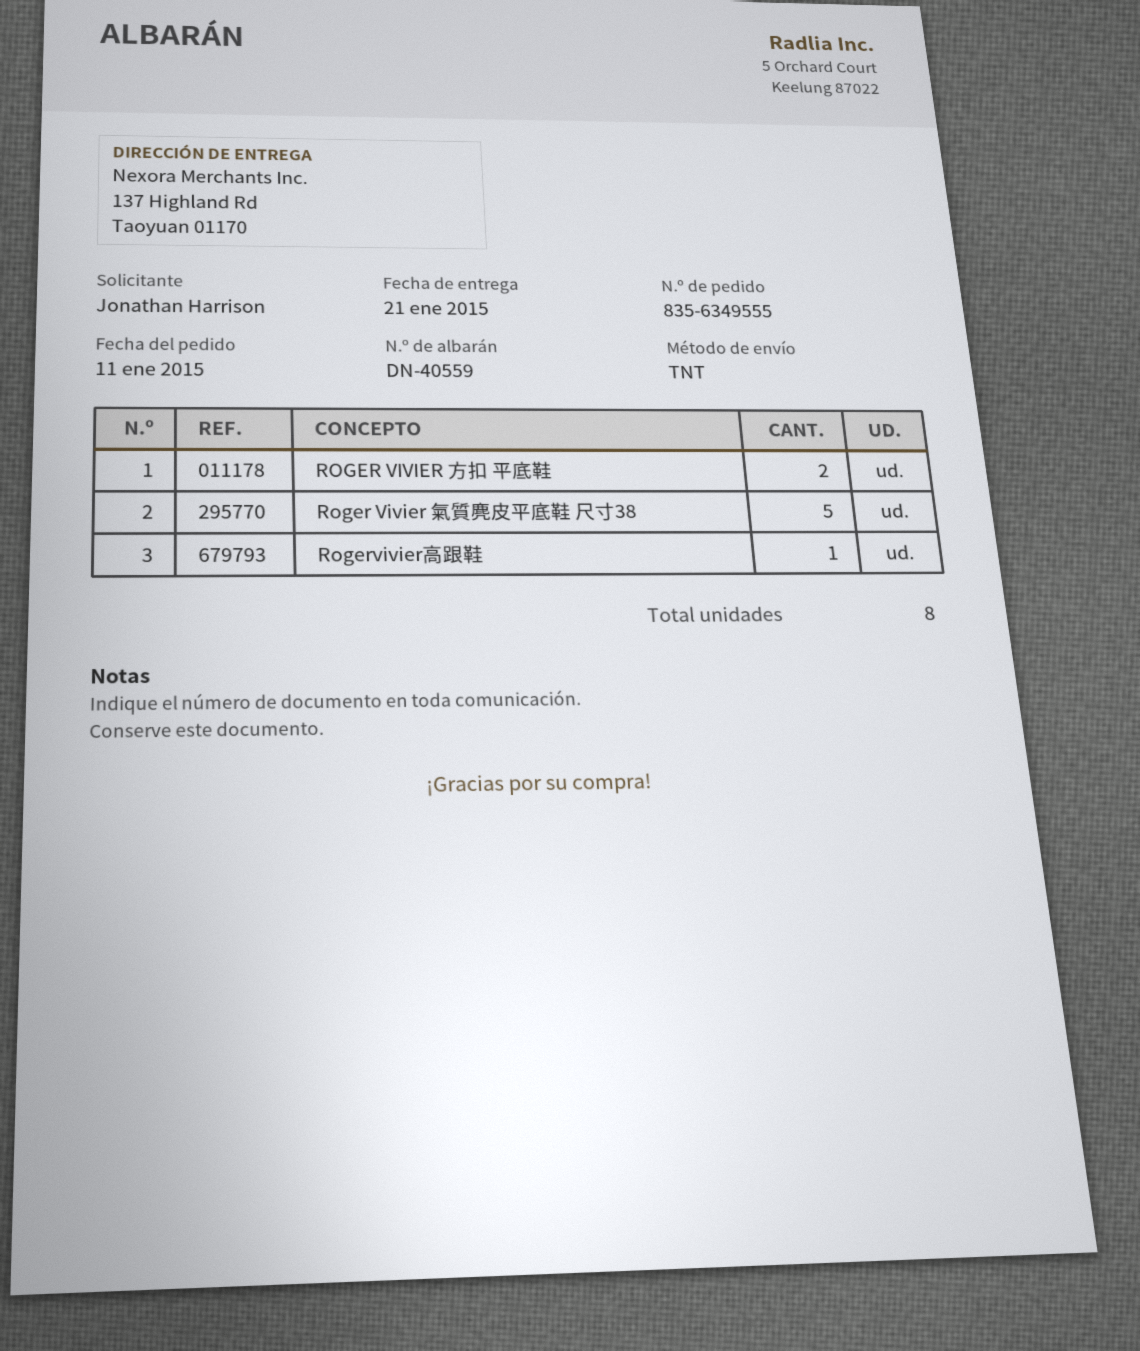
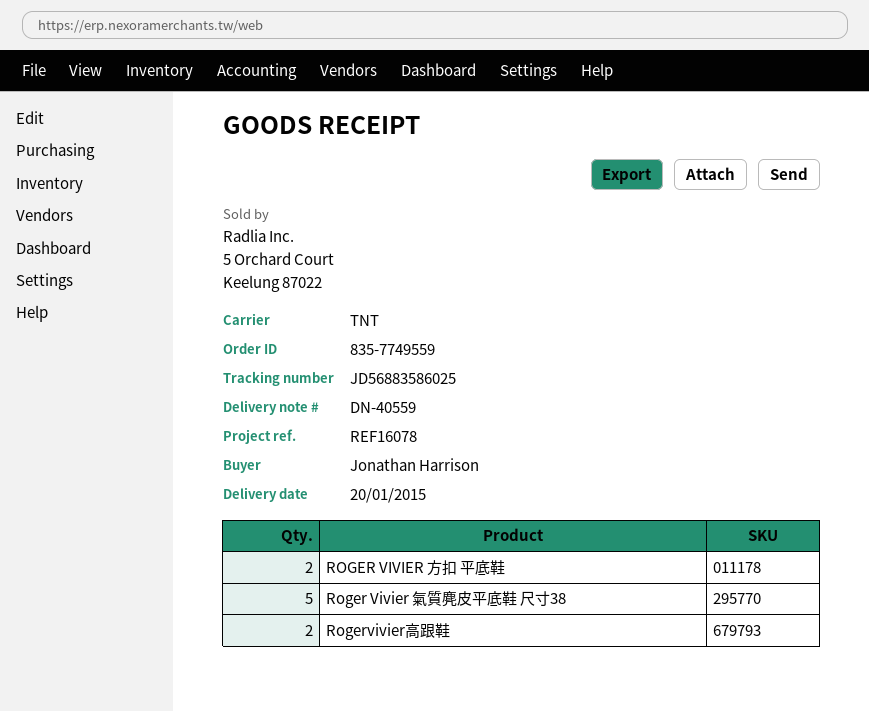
order number: 835-6349555 -> 835-7749559
delivery date: 2015-01-21 -> 2015-01-20
Rogervivier高跟鞋: 1 -> 2

